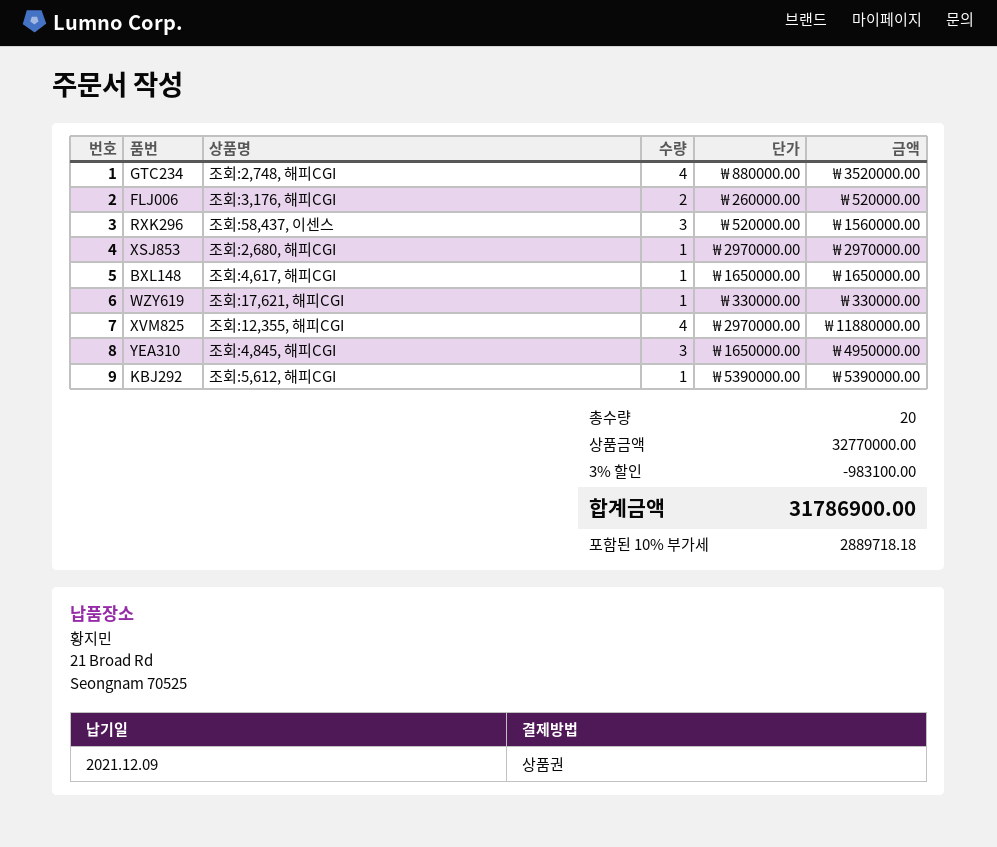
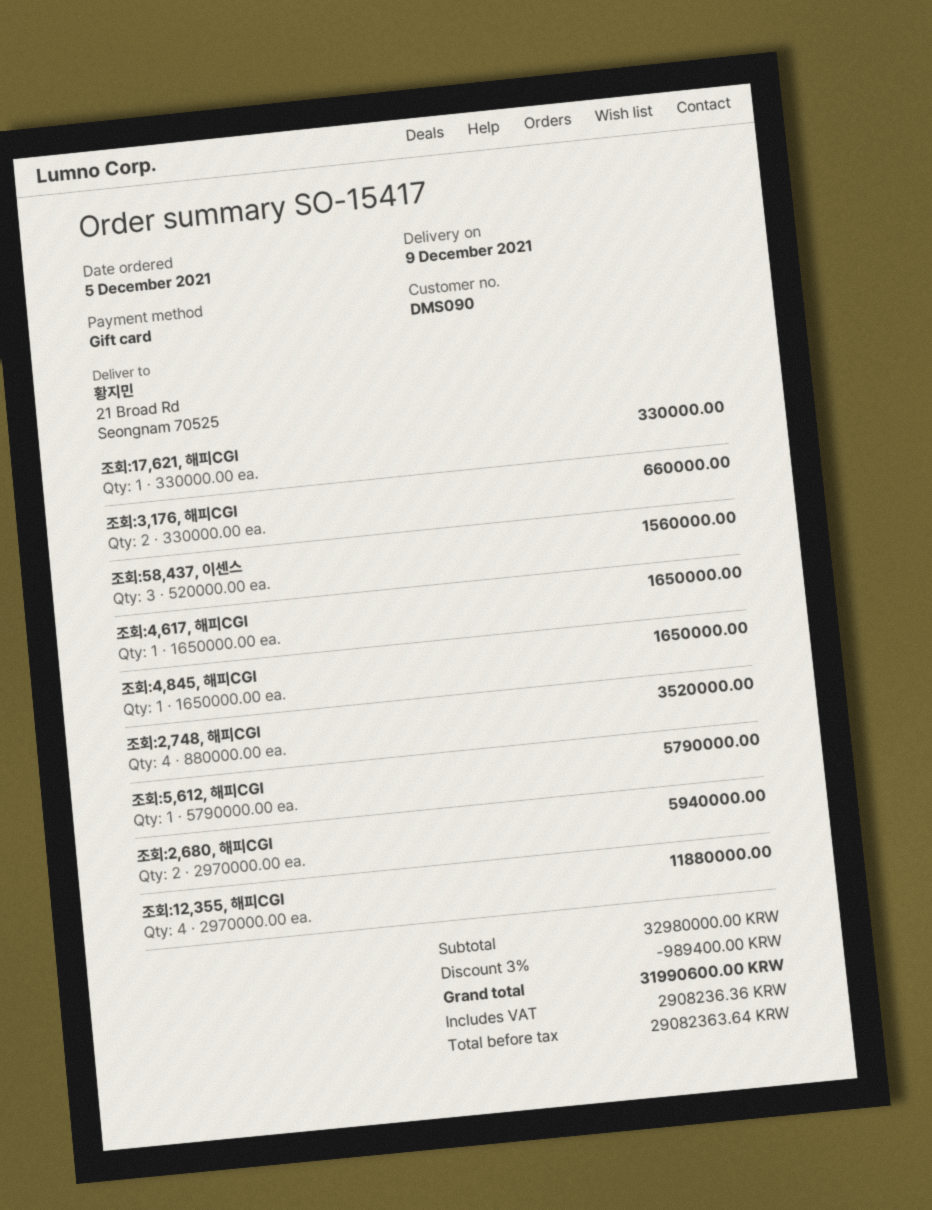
조회:3,176, 해피CGI: 2 x 260000.00 = 520000.00 -> 2 x 330000.00 = 660000.00
조회:2,680, 해피CGI: 1 x 2970000.00 = 2970000.00 -> 2 x 2970000.00 = 5940000.00
조회:4,845, 해피CGI: 3 x 1650000.00 = 4950000.00 -> 1 x 1650000.00 = 1650000.00
조회:5,612, 해피CGI: 1 x 5390000.00 = 5390000.00 -> 1 x 5790000.00 = 5790000.00
subtotal: 32770000.00 -> 32980000.00
discount: 3% = 983100.00 -> 3% = 989400.00
tax: 2889718.18 -> 2908236.36
total: 31786900.00 -> 31990600.00

